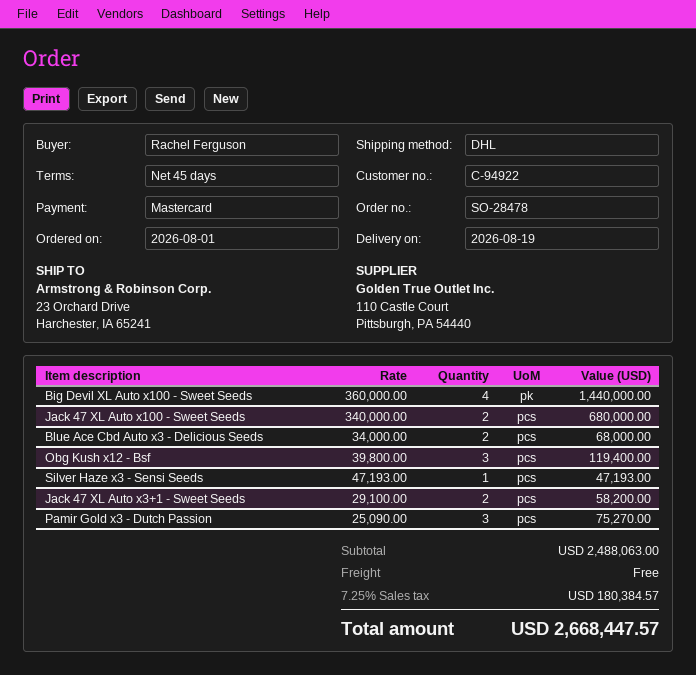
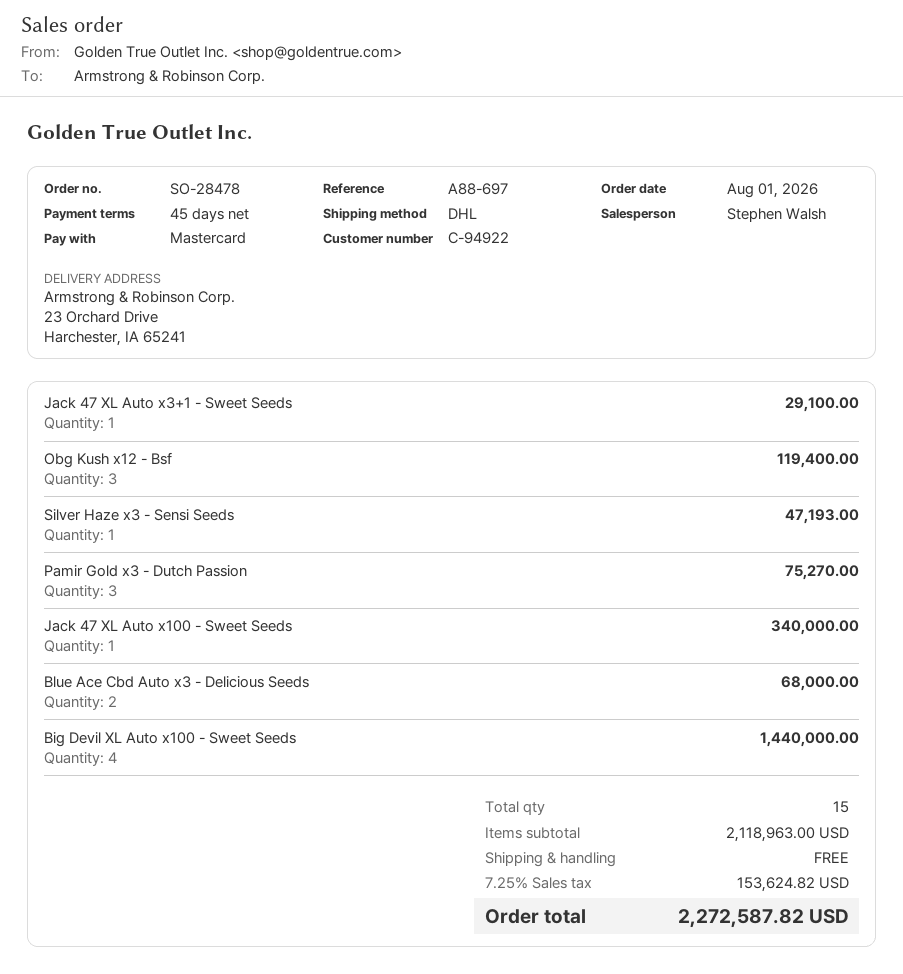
Jack 47 XL Auto x100 - Sweet Seeds: 2 for 680000.00 -> 1 for 340000.00
Jack 47 XL Auto x3+1 - Sweet Seeds: 2 for 58200.00 -> 1 for 29100.00
subtotal: 2488063.00 -> 2118963.00
tax: 7.25% = 180384.57 -> 7.25% = 153624.82
total: 2668447.57 -> 2272587.82

